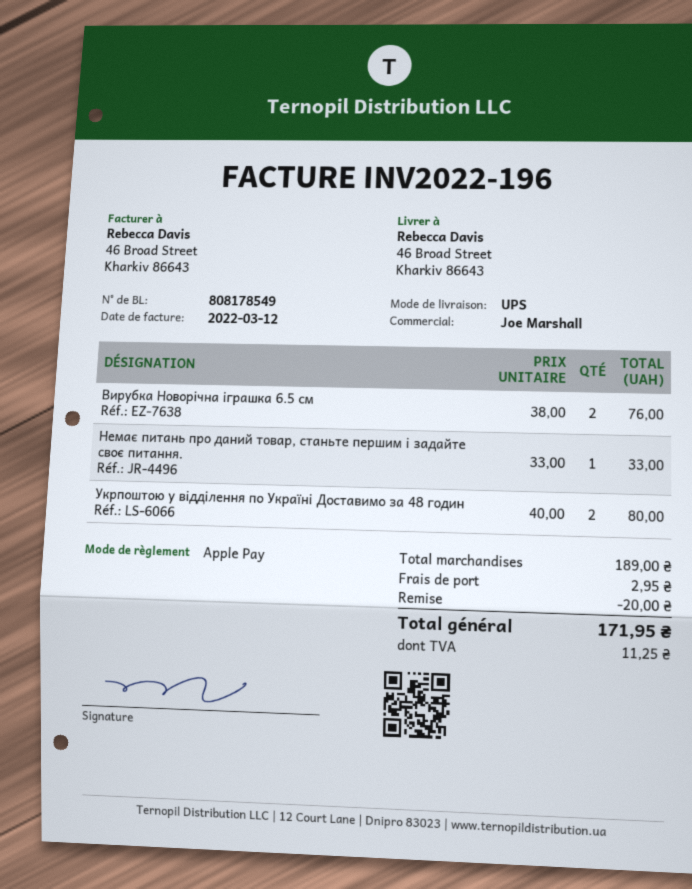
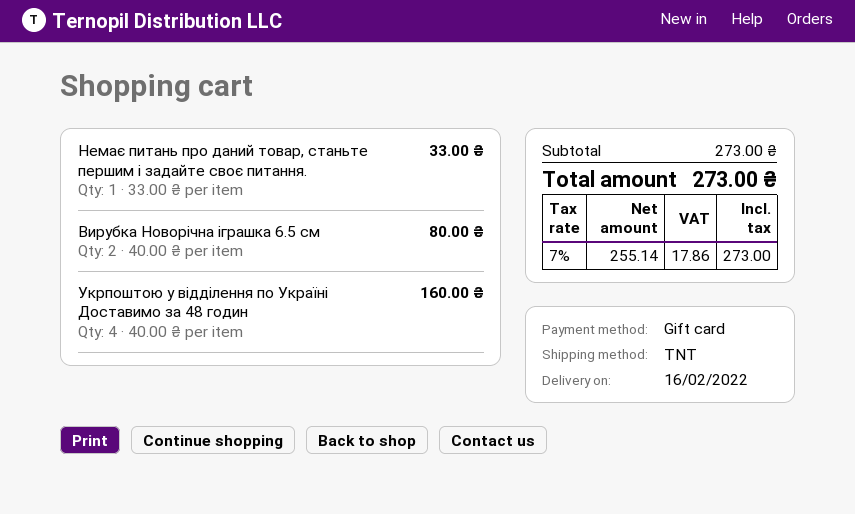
payment method: Apple Pay -> gift card
shipping method: UPS -> TNT
Вирубка Новорічна іграшка 6.5 см: 2 x 38.00 = 76.00 -> 2 x 40.00 = 80.00
Укрпоштою у відділення по Україні Доставимо за 48 годин: 2 x 40.00 = 80.00 -> 4 x 40.00 = 160.00
subtotal: 189.00 -> 273.00
discount: 20.00 -> none
shipping: 2.95 -> none
tax: 11.25 -> 17.86
total: 171.95 -> 273.00

